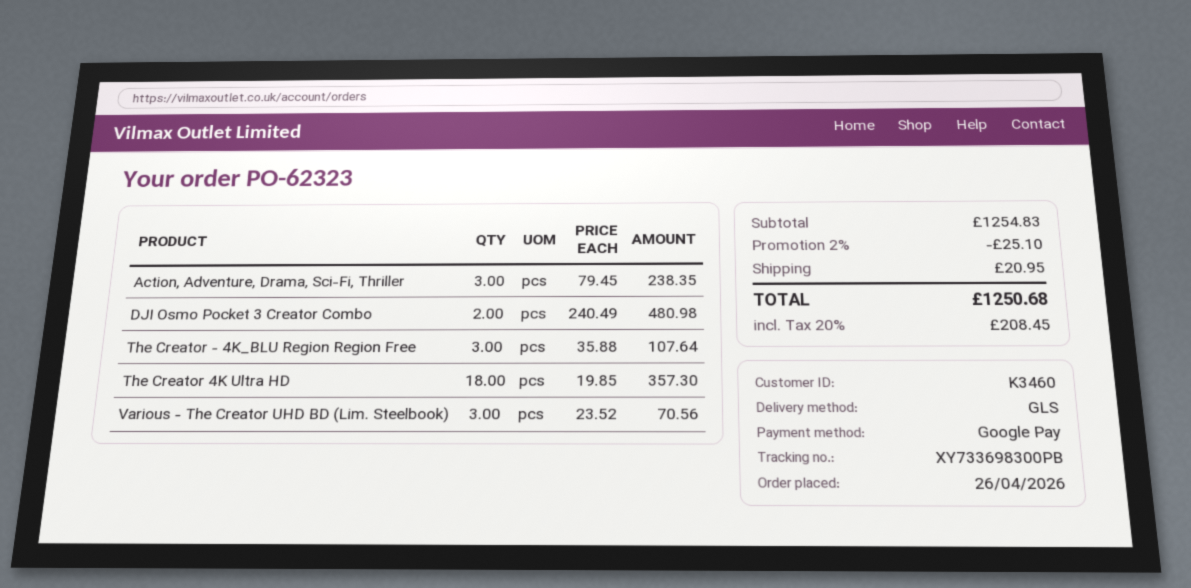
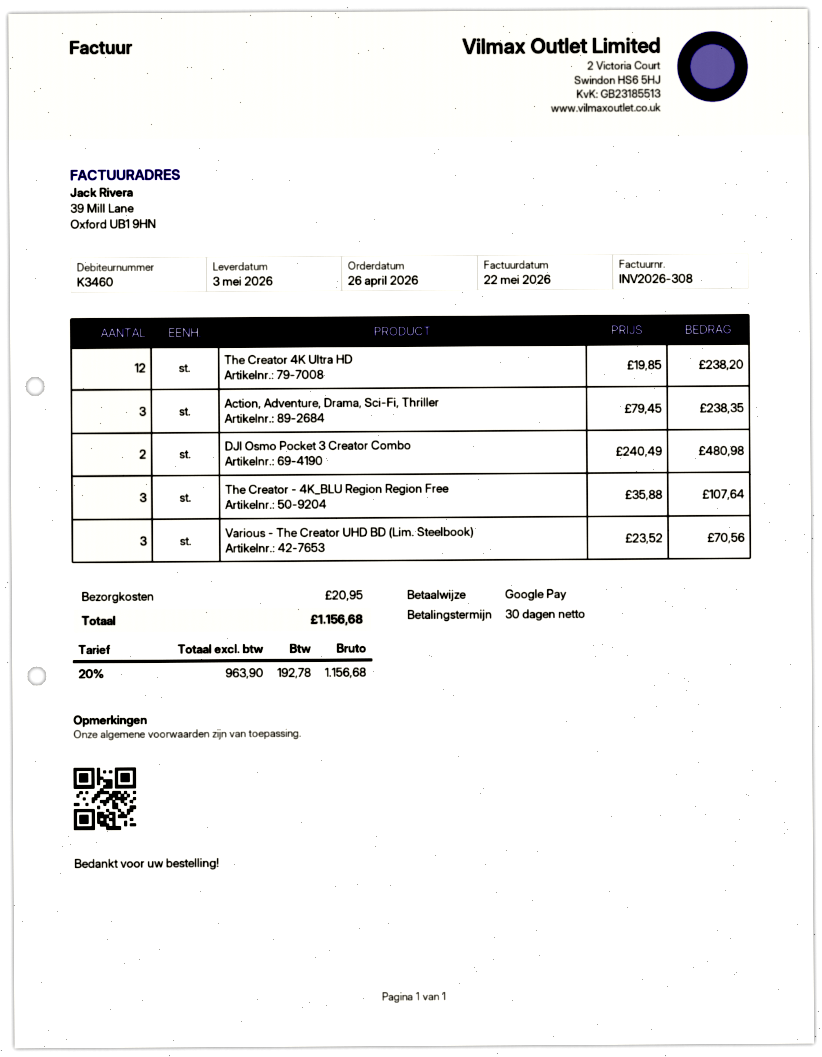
The Creator 4K Ultra HD: 18 x 19.85 = 357.30 -> 12 x 19.85 = 238.20
discount: 2% = 25.10 -> none
tax: 20% = 208.45 -> 20% = 192.78
total: 1250.68 -> 1156.68

